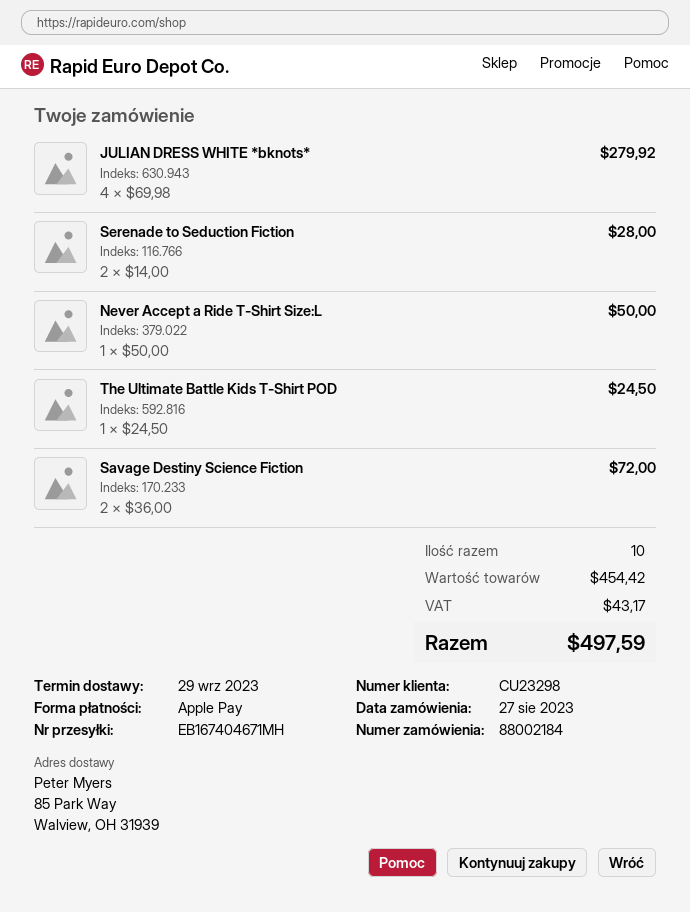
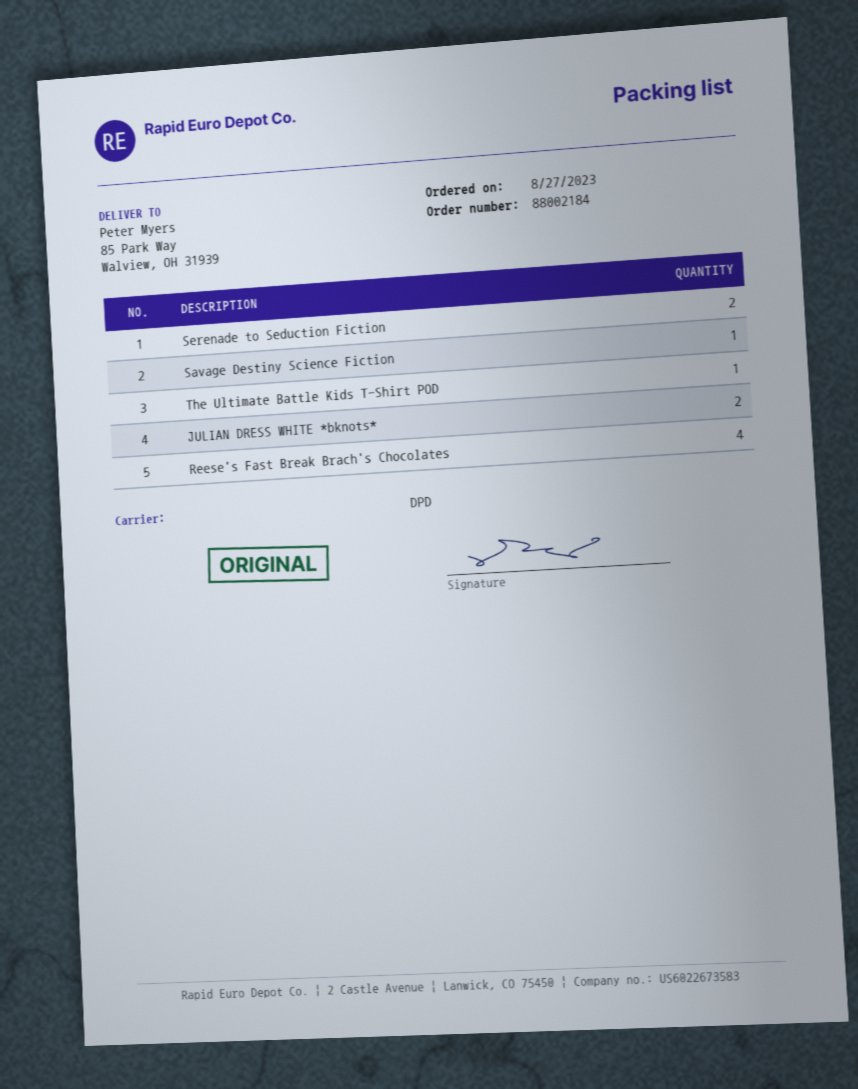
JULIAN DRESS WHITE *bknots*: 4 -> 2
Never Accept a Ride T-Shirt Size:L: 1 -> none
Savage Destiny Science Fiction: 2 -> 1
Reese's Fast Break Brach's Chocolates: none -> 4

